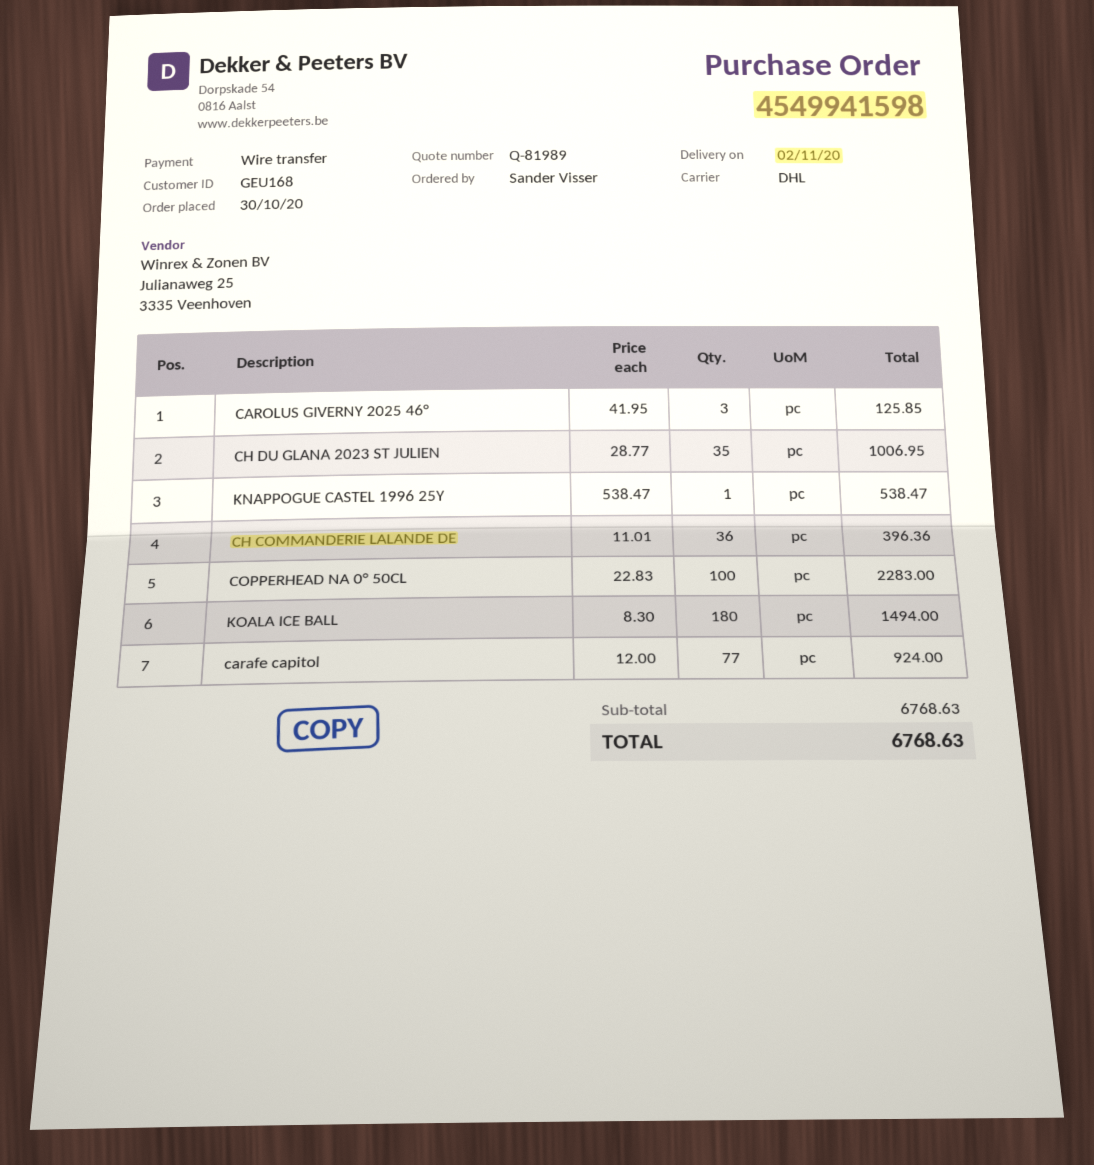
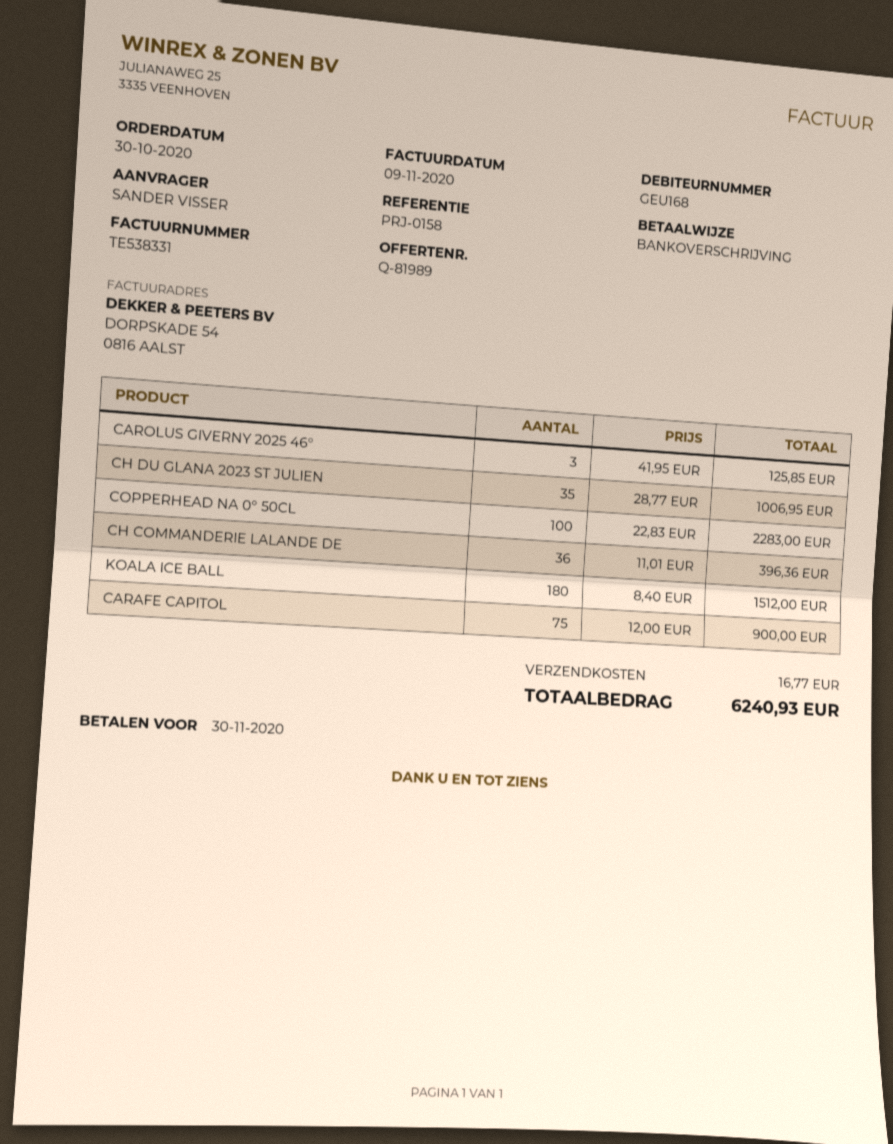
KNAPPOGUE CASTEL 1996 25Y: 1 x 538.47 = 538.47 -> none
KOALA ICE BALL: 180 x 8.30 = 1494.00 -> 180 x 8.40 = 1512.00
carafe capitol: 77 x 12.00 = 924.00 -> 75 x 12.00 = 900.00
shipping: none -> 16.77
total: 6768.63 -> 6240.93

